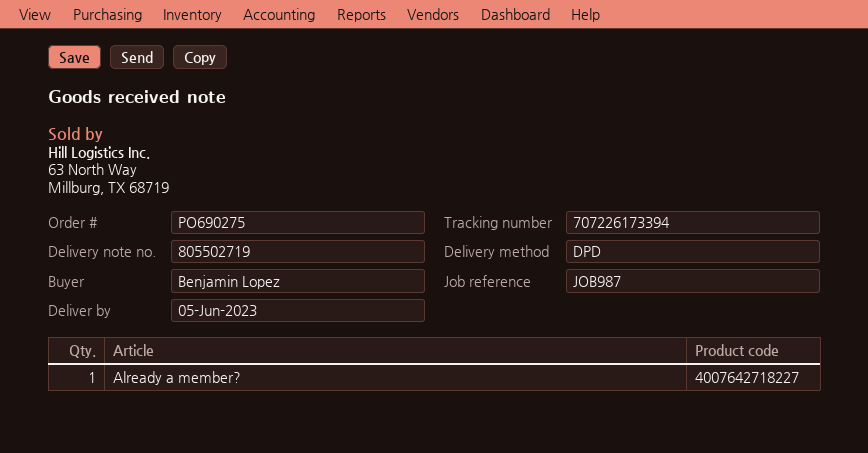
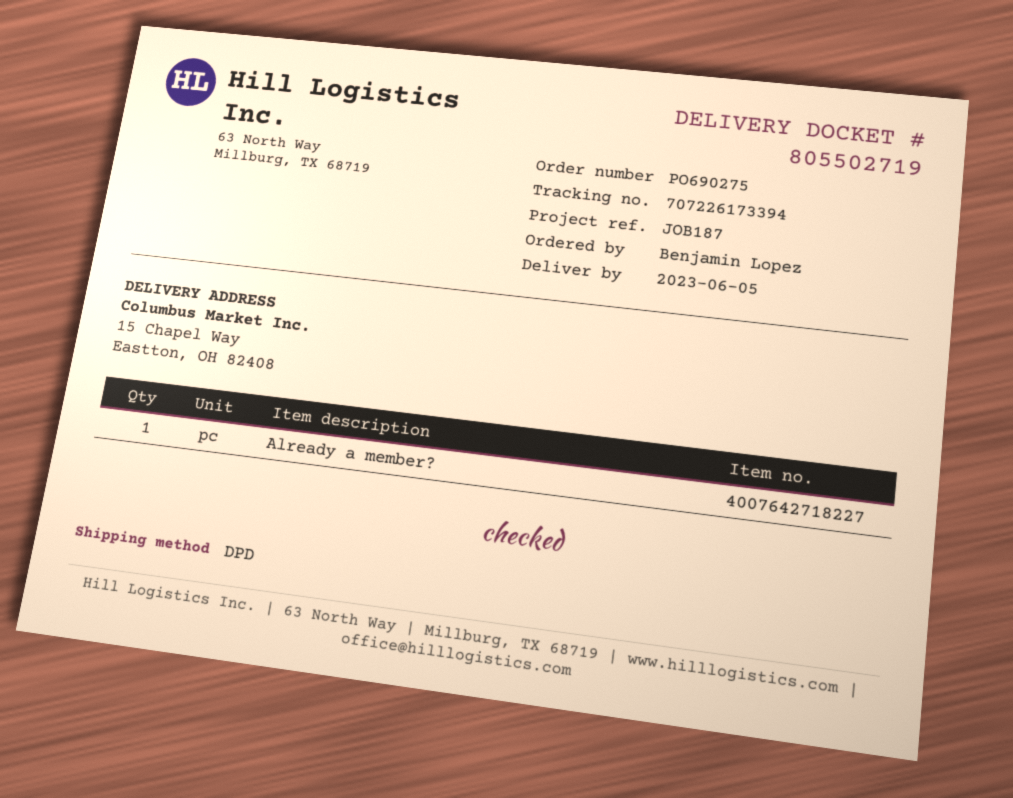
reference: JOB987 -> JOB187

